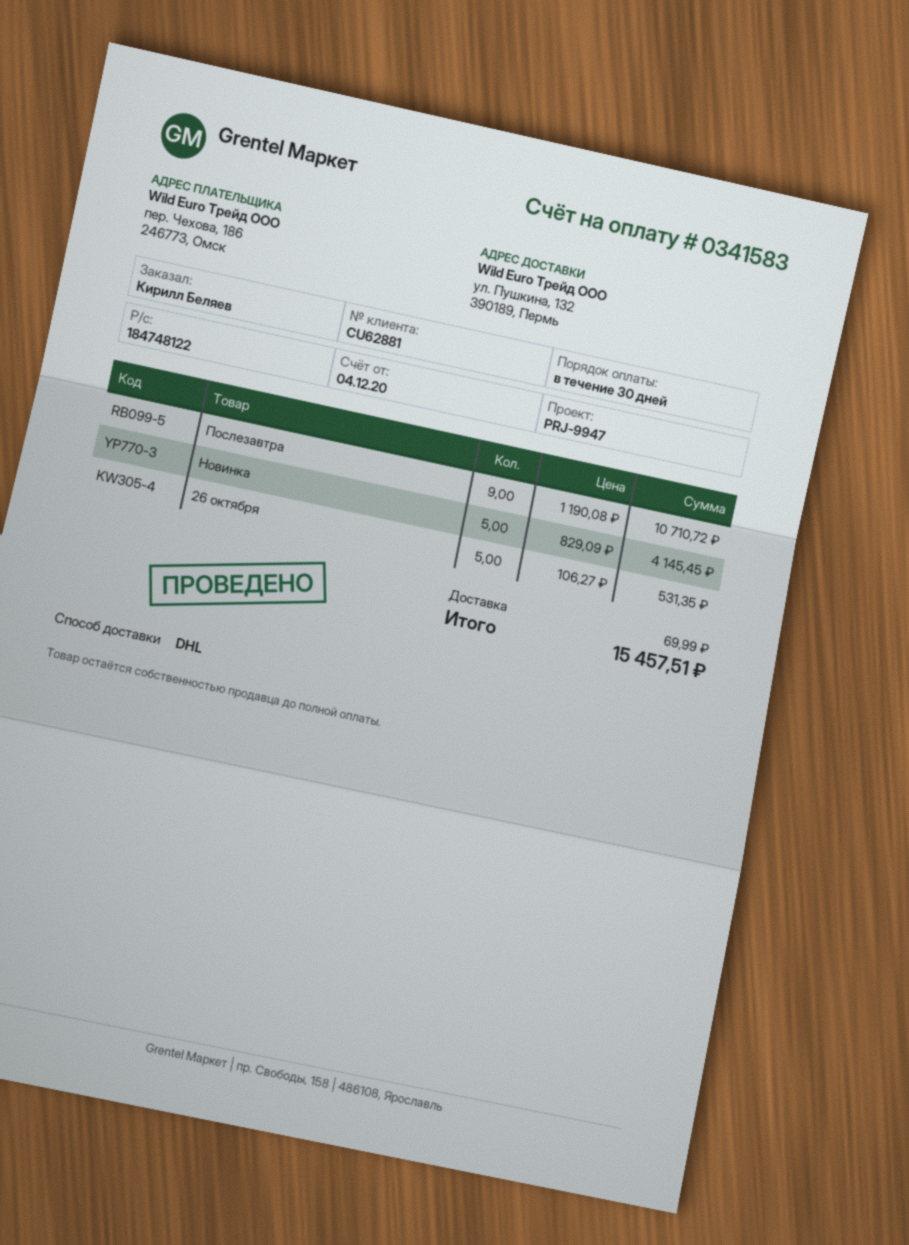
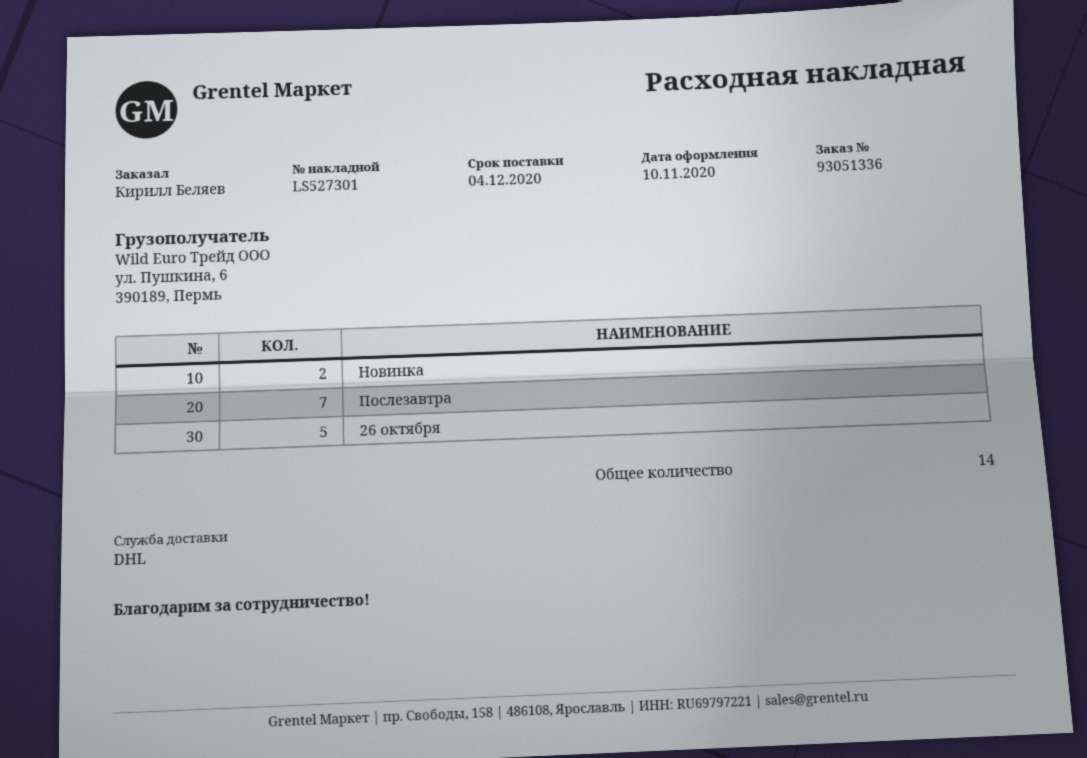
ship to: ул. Пушкина, 132, 390189, Пермь -> ул. Пушкина, 6, 390189, Пермь
Послезавтра: 9 -> 7
Новинка: 5 -> 2

